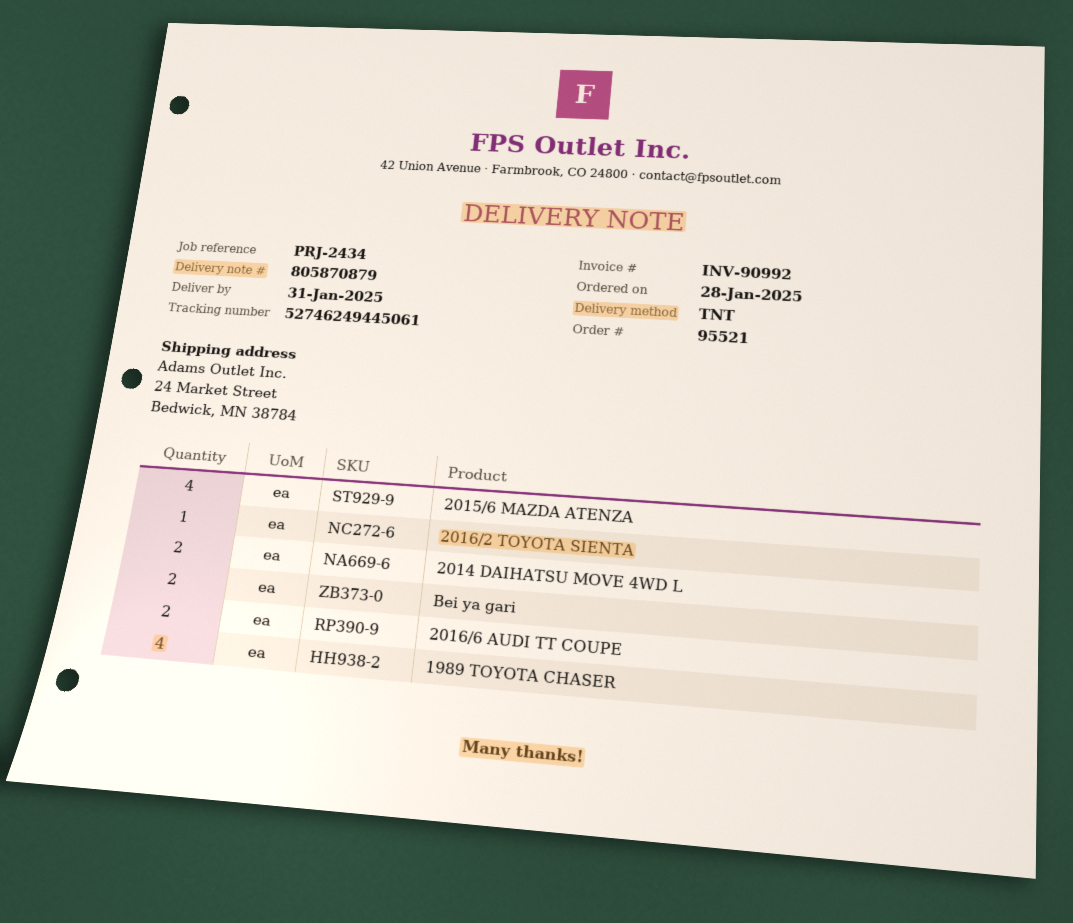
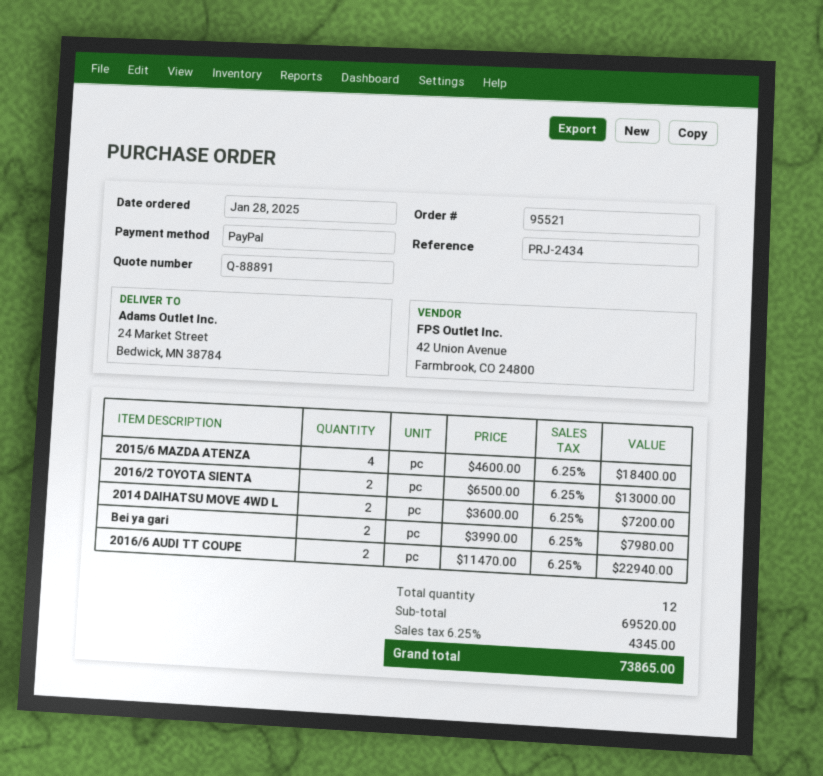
2016/2 TOYOTA SIENTA: 1 -> 2
1989 TOYOTA CHASER: 4 -> none

